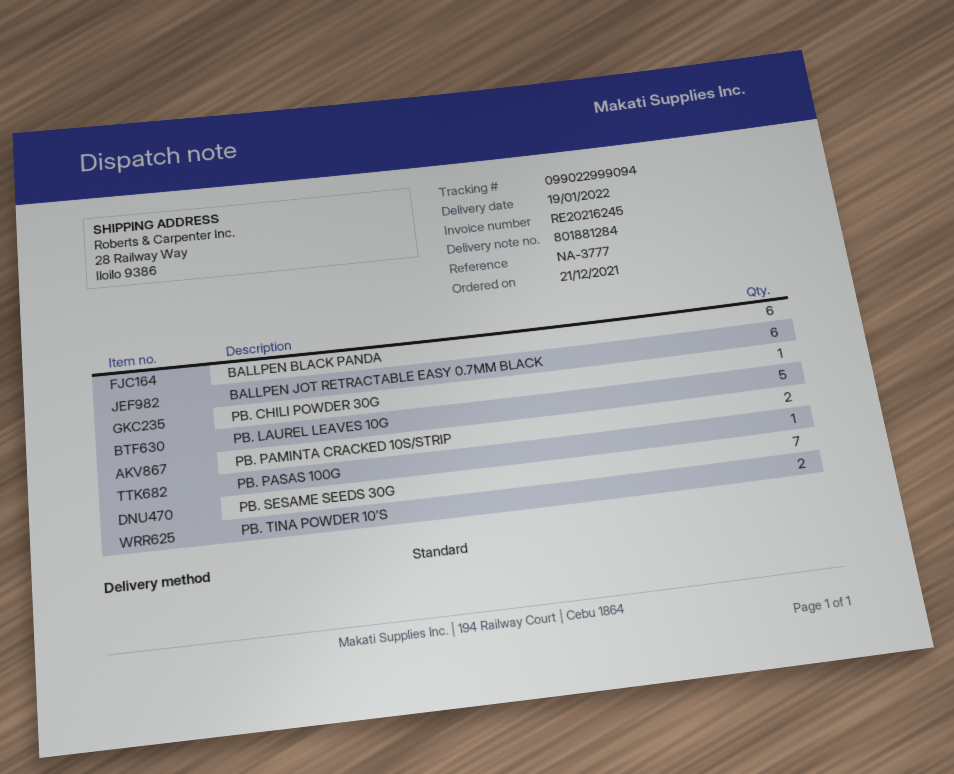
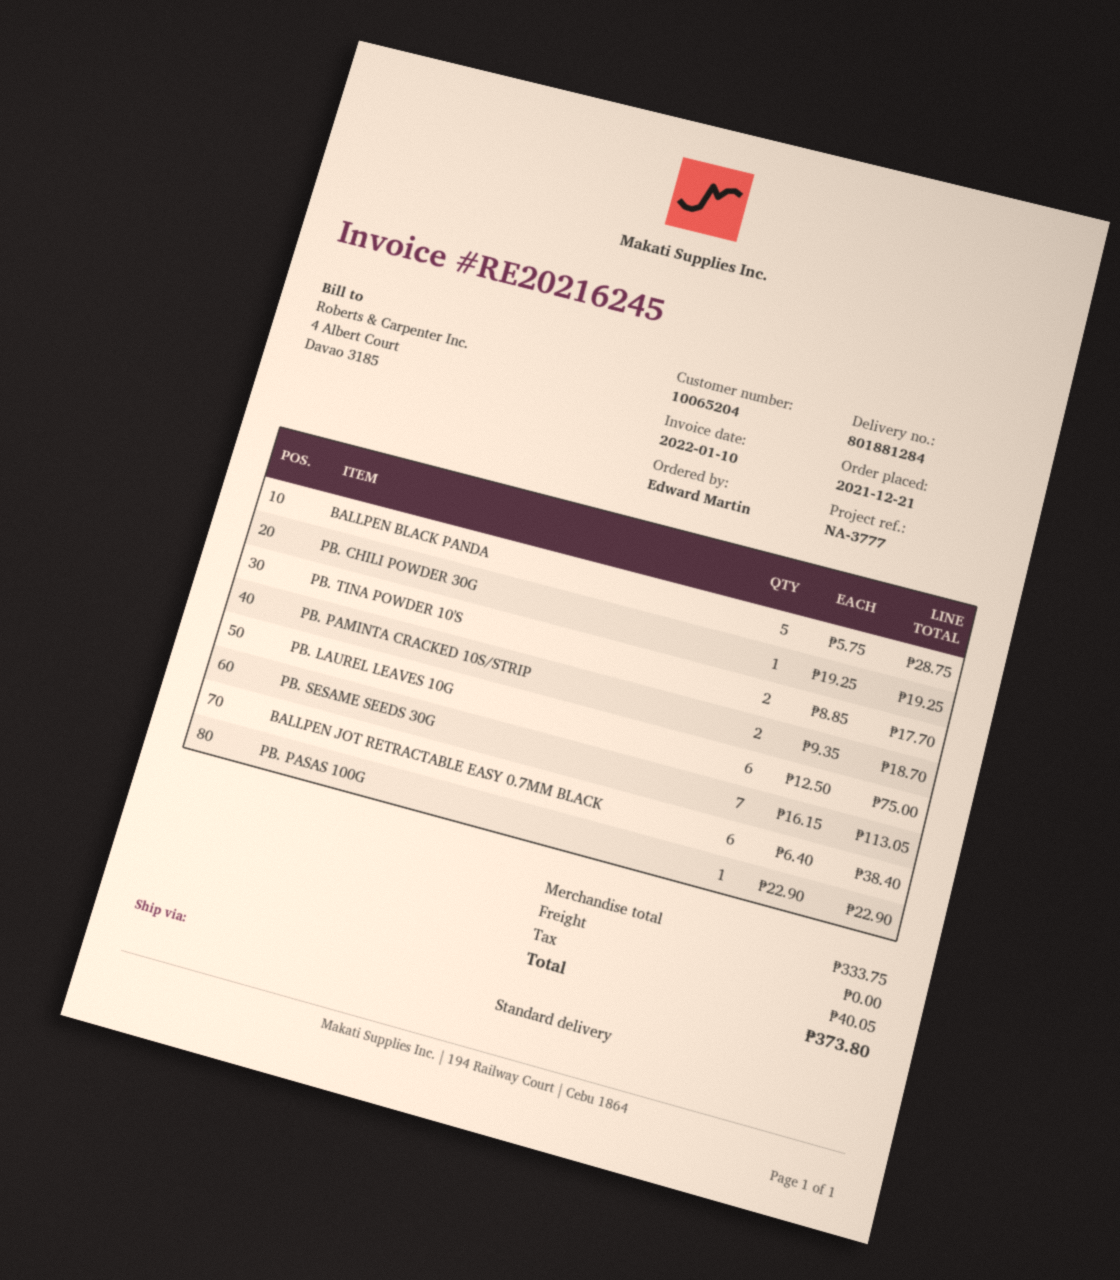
BALLPEN BLACK PANDA: 6 -> 5
PB. LAUREL LEAVES 10G: 5 -> 6

